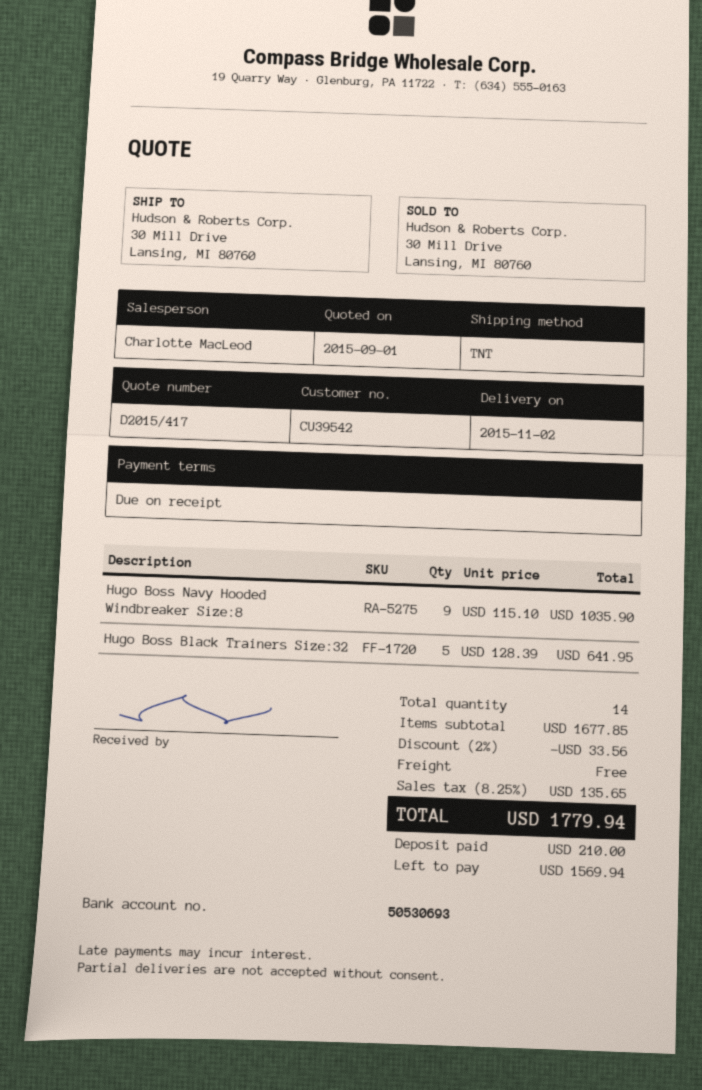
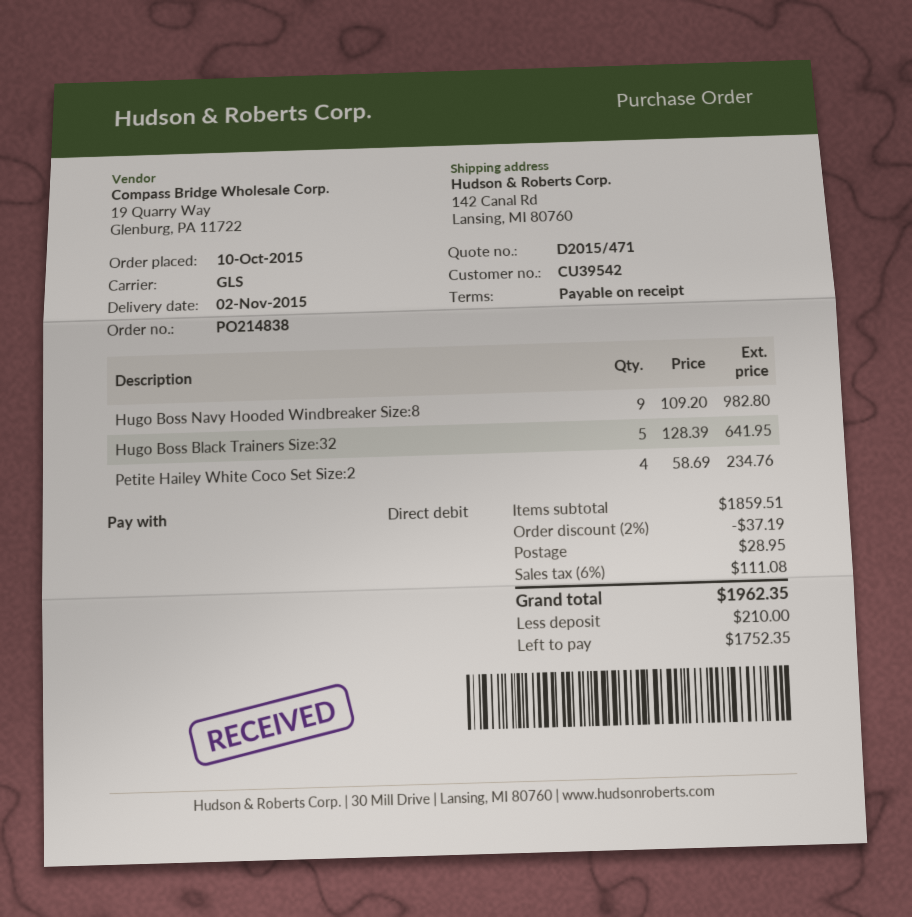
quote number: D2015/417 -> D2015/471
shipping method: TNT -> GLS
ship to: 30 Mill Drive, Lansing, MI 80760 -> 142 Canal Rd, Lansing, MI 80760
Hugo Boss Navy Hooded Windbreaker Size:8: 9 x 115.10 = 1035.90 -> 9 x 109.20 = 982.80
Petite Hailey White Coco Set Size:2: none -> 4 x 58.69 = 234.76
subtotal: 1677.85 -> 1859.51
discount: 2% = 33.56 -> 2% = 37.19
shipping: 0.00 -> 28.95
tax: 8.25% = 135.65 -> 6% = 111.08
total: 1779.94 -> 1962.35
balance: 1569.94 -> 1752.35

